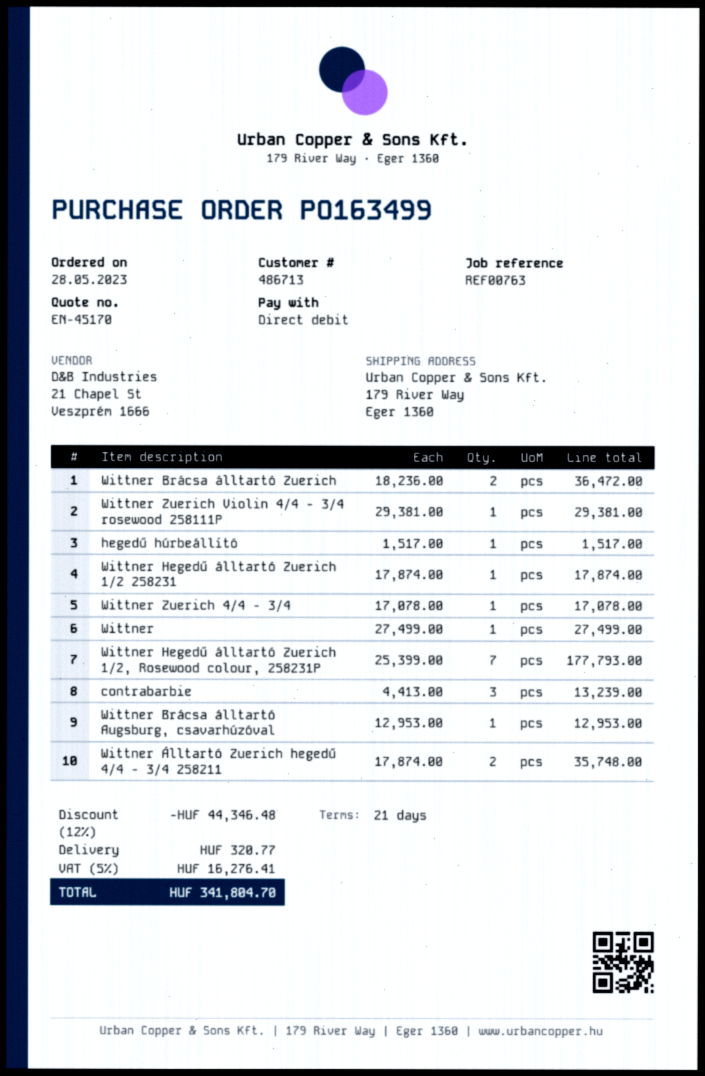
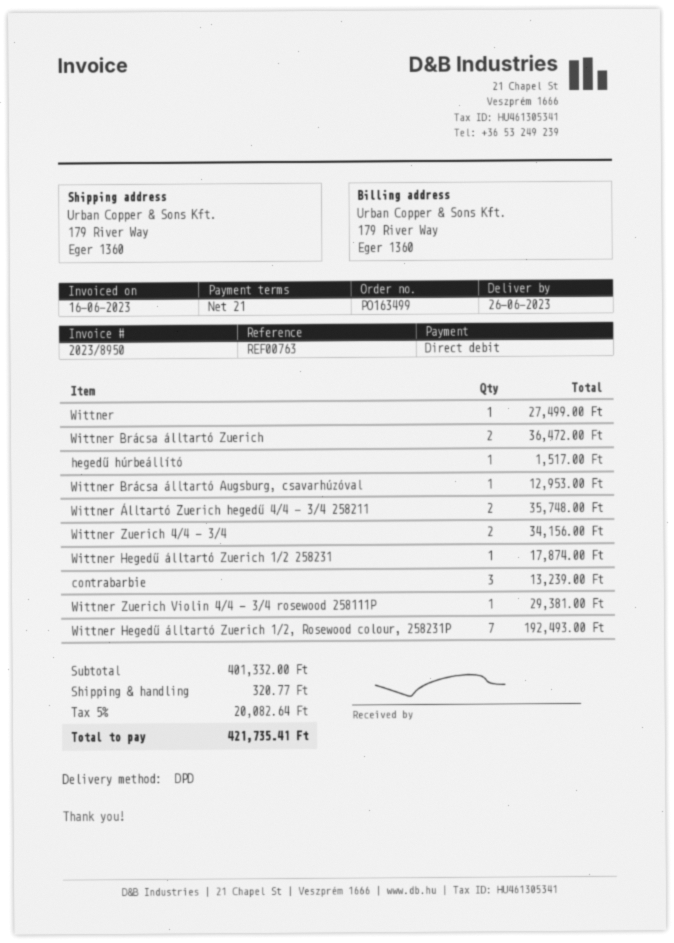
Wittner Zuerich 4/4 - 3/4: 1 for 17078.00 -> 2 for 34156.00
Wittner Hegedű álltartó Zuerich 1/2, Rosewood colour, 258231P: 7 for 177793.00 -> 7 for 192493.00
discount: 12% = 44346.48 -> none
tax: 5% = 16276.41 -> 5% = 20082.64
total: 341804.70 -> 421735.41

